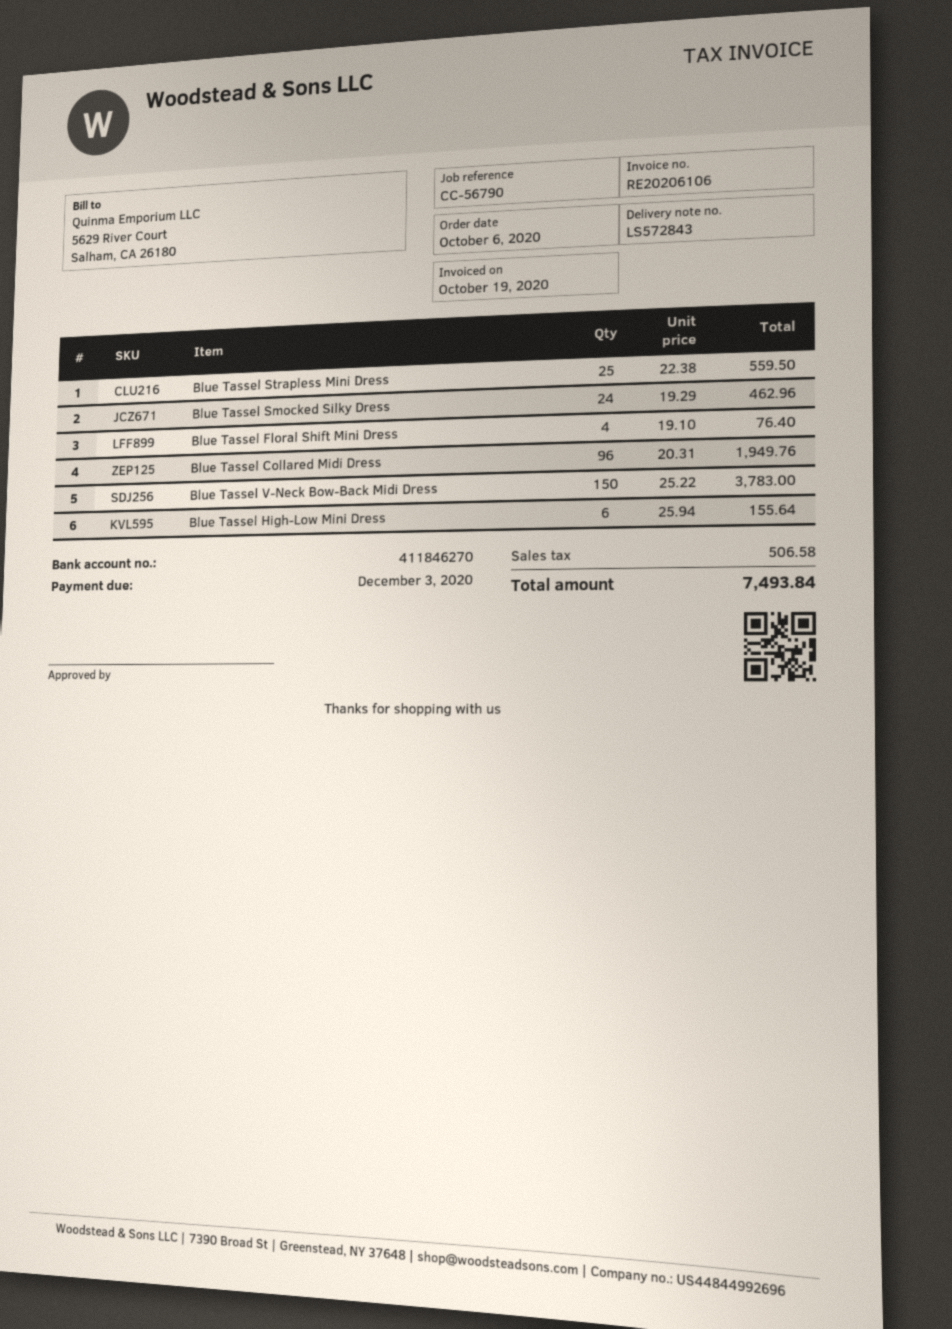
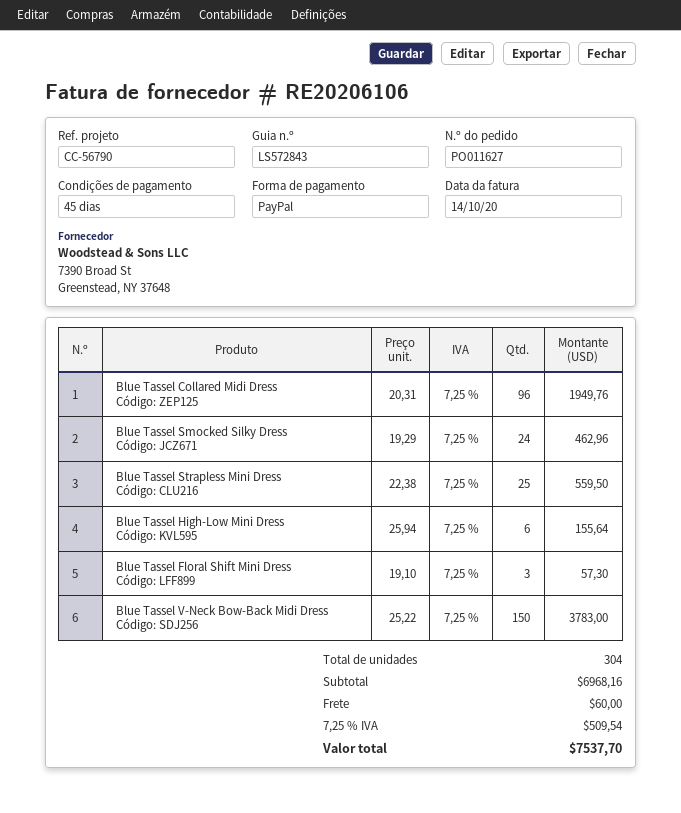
invoice date: 2020-10-19 -> 2020-10-14
Blue Tassel Floral Shift Mini Dress: 4 x 19.10 = 76.40 -> 3 x 19.10 = 57.30
shipping: none -> 60.00
tax: 506.58 -> 509.54
total: 7493.84 -> 7537.70

